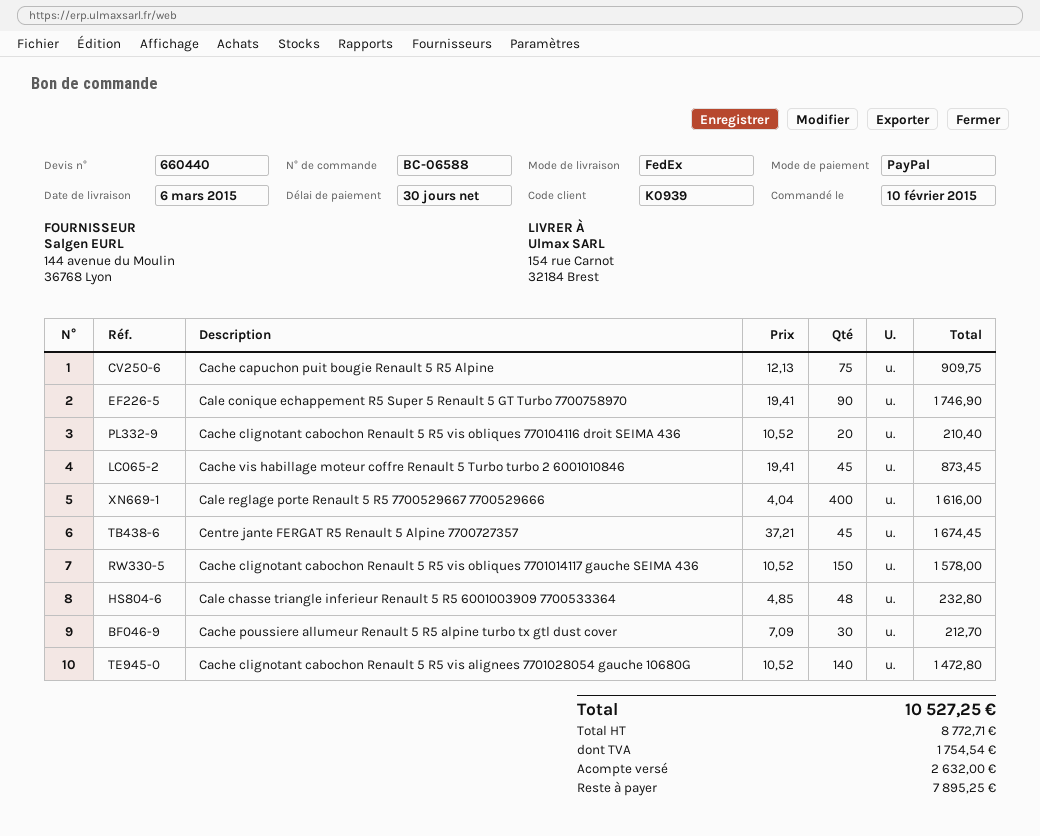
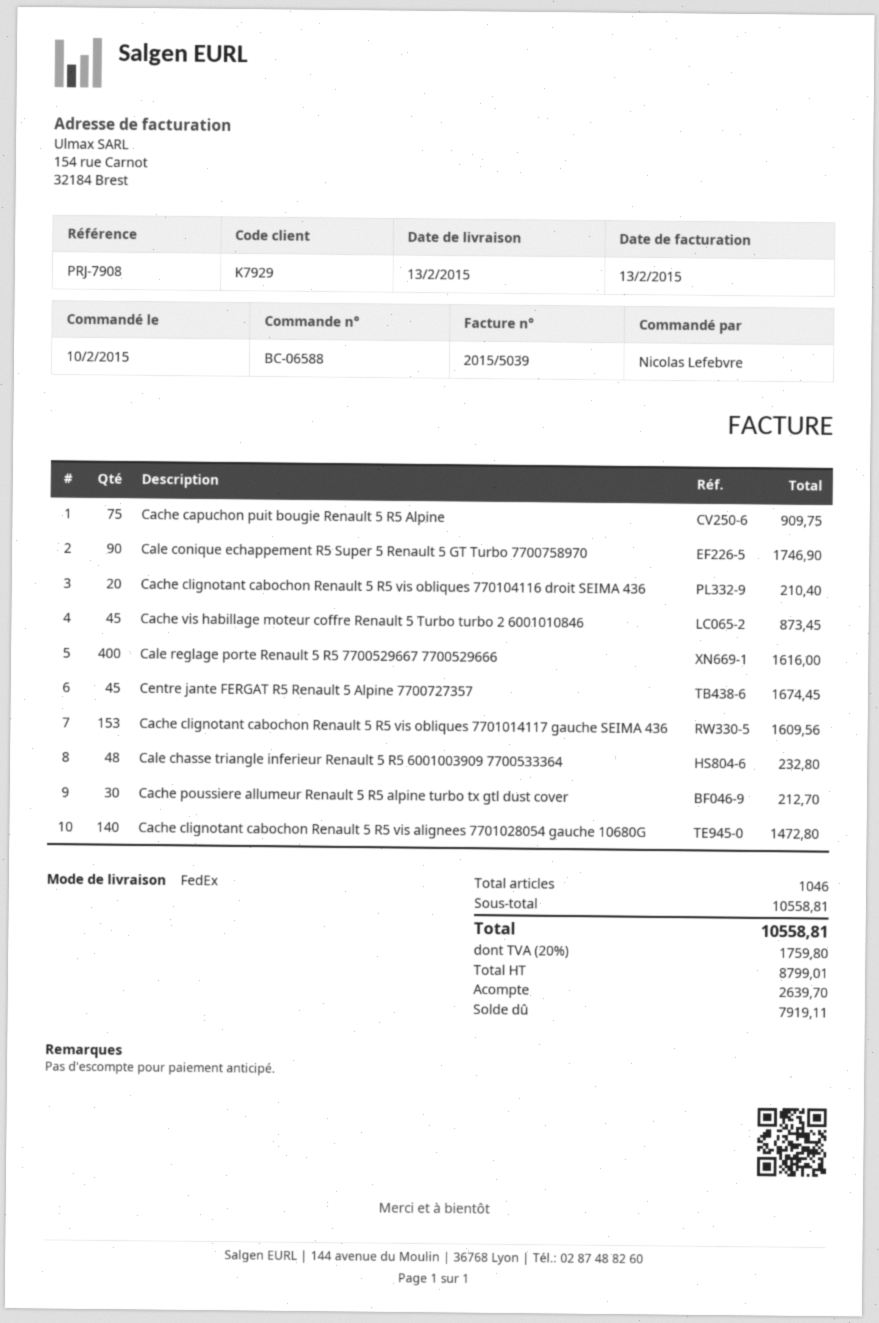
delivery date: 2015-03-06 -> 2015-02-13
customer number: K0939 -> K7929
Cache clignotant cabochon Renault 5 R5 vis obliques 7701014117 gauche SEIMA 436: 150 for 1578.00 -> 153 for 1609.56
net: 8772.71 -> 8799.01
tax: 1754.54 -> 1759.80
total: 10527.25 -> 10558.81
deposit: 2632.00 -> 2639.70
balance: 7895.25 -> 7919.11

